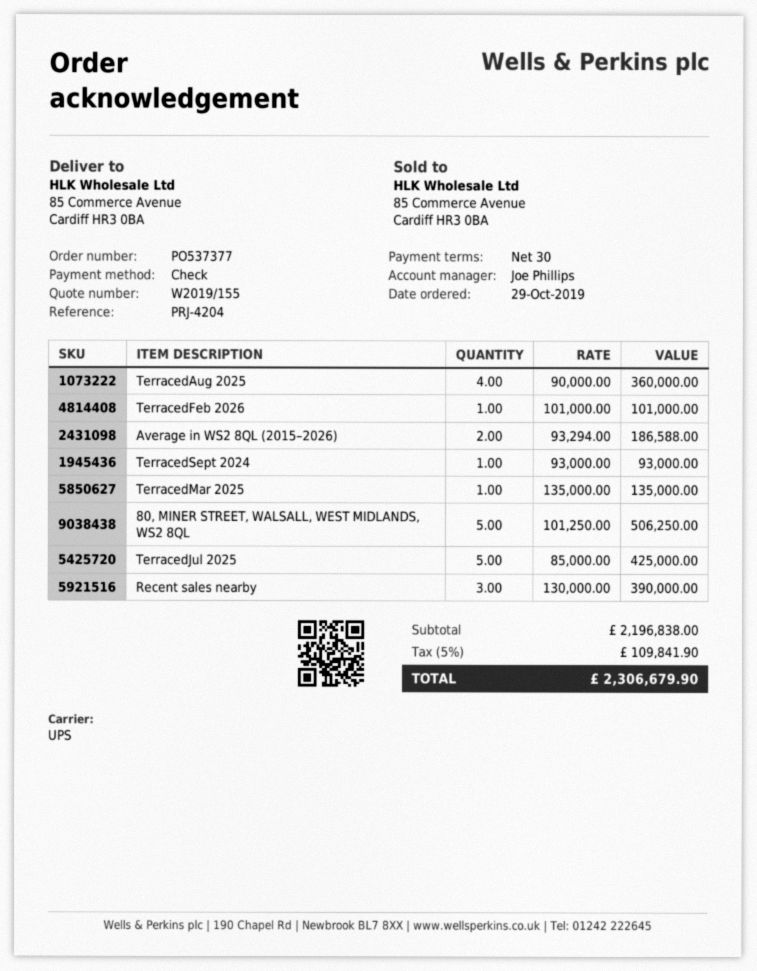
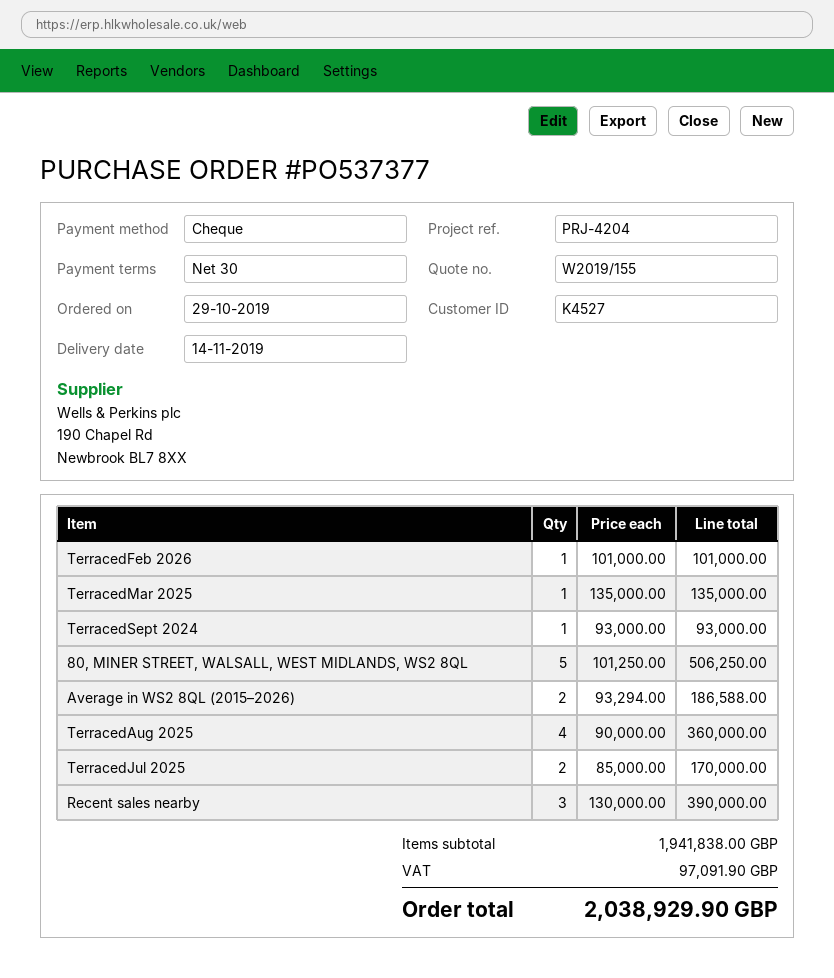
TerracedJul 2025: 5 x 85000.00 = 425000.00 -> 2 x 85000.00 = 170000.00
subtotal: 2196838.00 -> 1941838.00
tax: 109841.90 -> 97091.90
total: 2306679.90 -> 2038929.90

